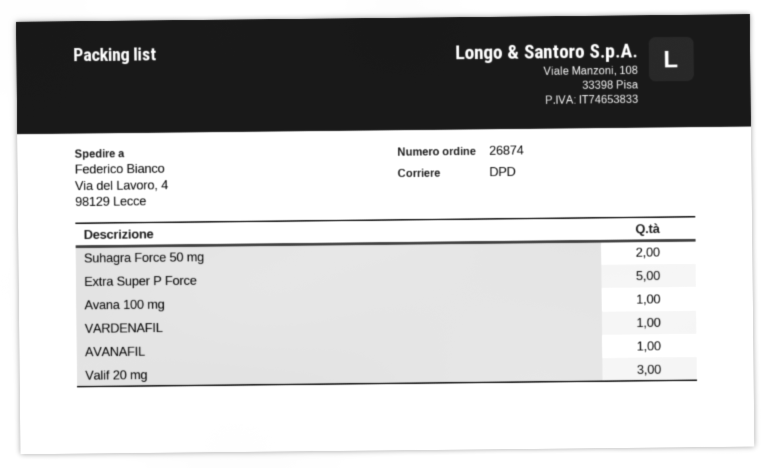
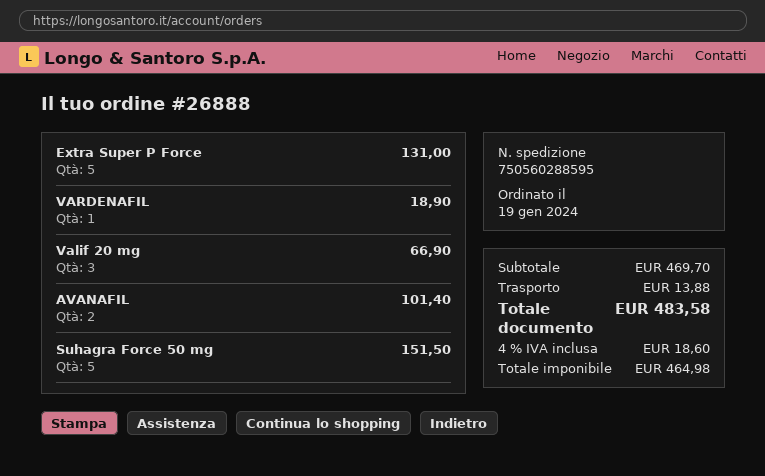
order number: 26874 -> 26888
Suhagra Force 50 mg: 2 -> 5
Avana 100 mg: 1 -> none
AVANAFIL: 1 -> 2

